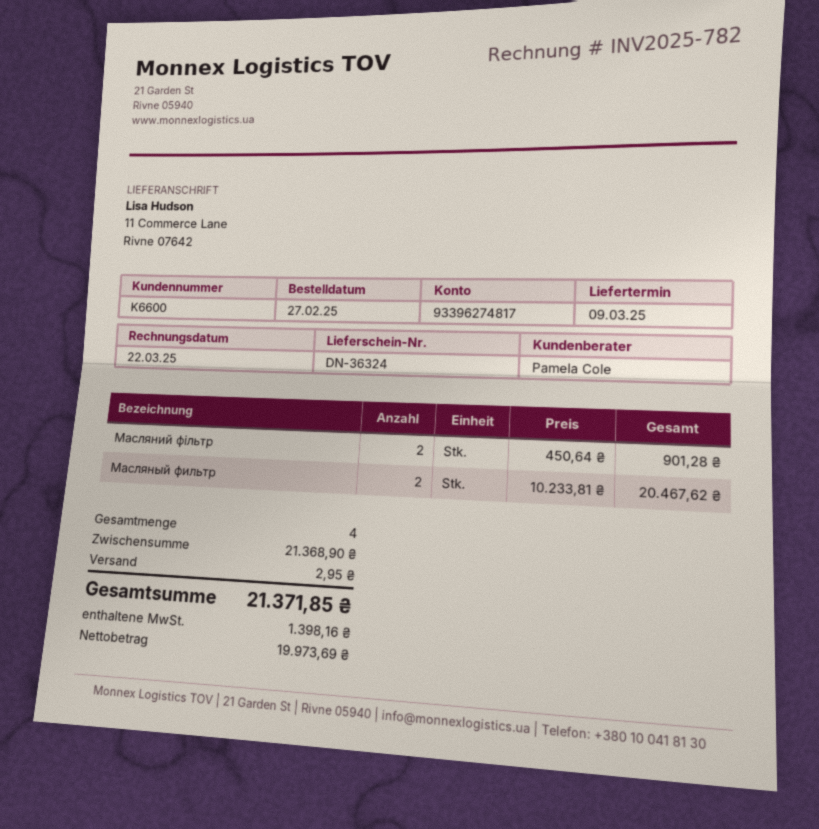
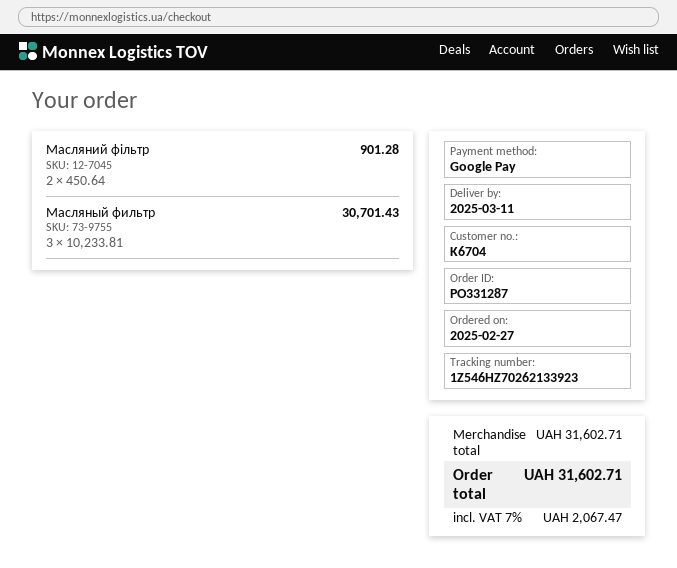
delivery date: 2025-03-09 -> 2025-03-11
customer number: K6600 -> K6704
Масляный фильтр: 2 x 10233.81 = 20467.62 -> 3 x 10233.81 = 30701.43
subtotal: 21368.90 -> 31602.71
shipping: 2.95 -> none
tax: 1398.16 -> 2067.47
total: 21371.85 -> 31602.71

